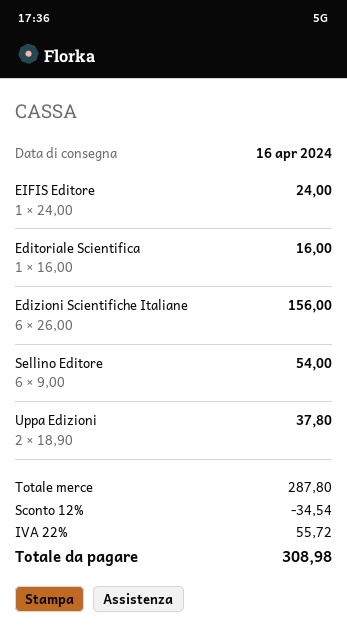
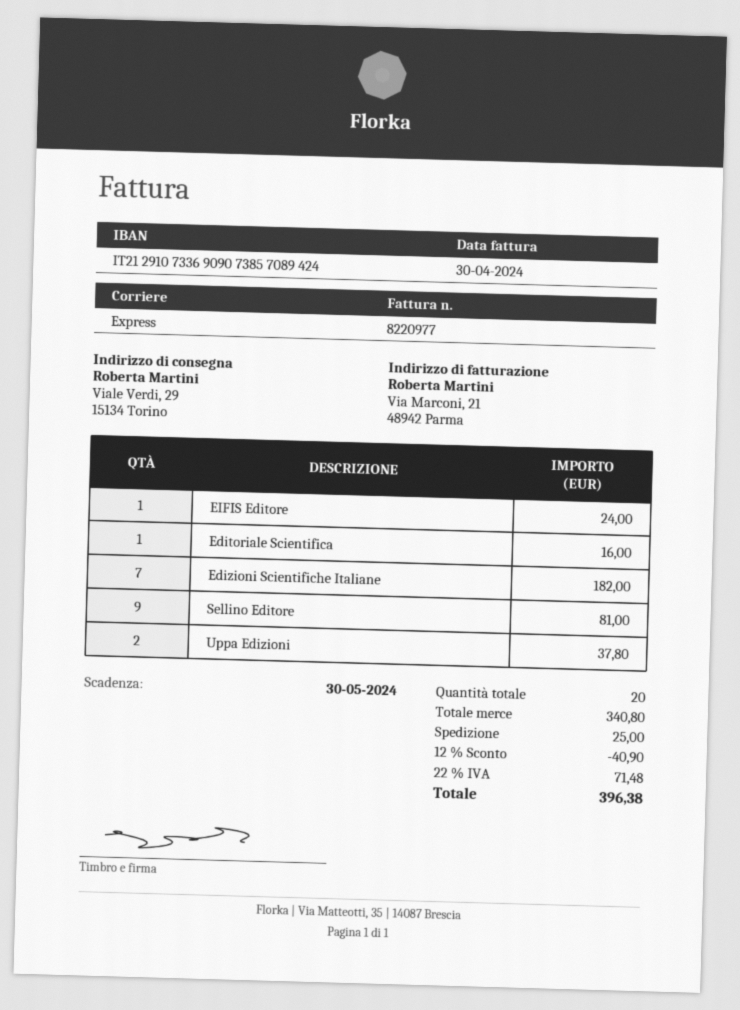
Edizioni Scientifiche Italiane: 6 for 156.00 -> 7 for 182.00
Sellino Editore: 6 for 54.00 -> 9 for 81.00
subtotal: 287.80 -> 340.80
discount: 12% = 34.54 -> 12% = 40.90
shipping: none -> 25.00
tax: 22% = 55.72 -> 22% = 71.48
total: 308.98 -> 396.38

